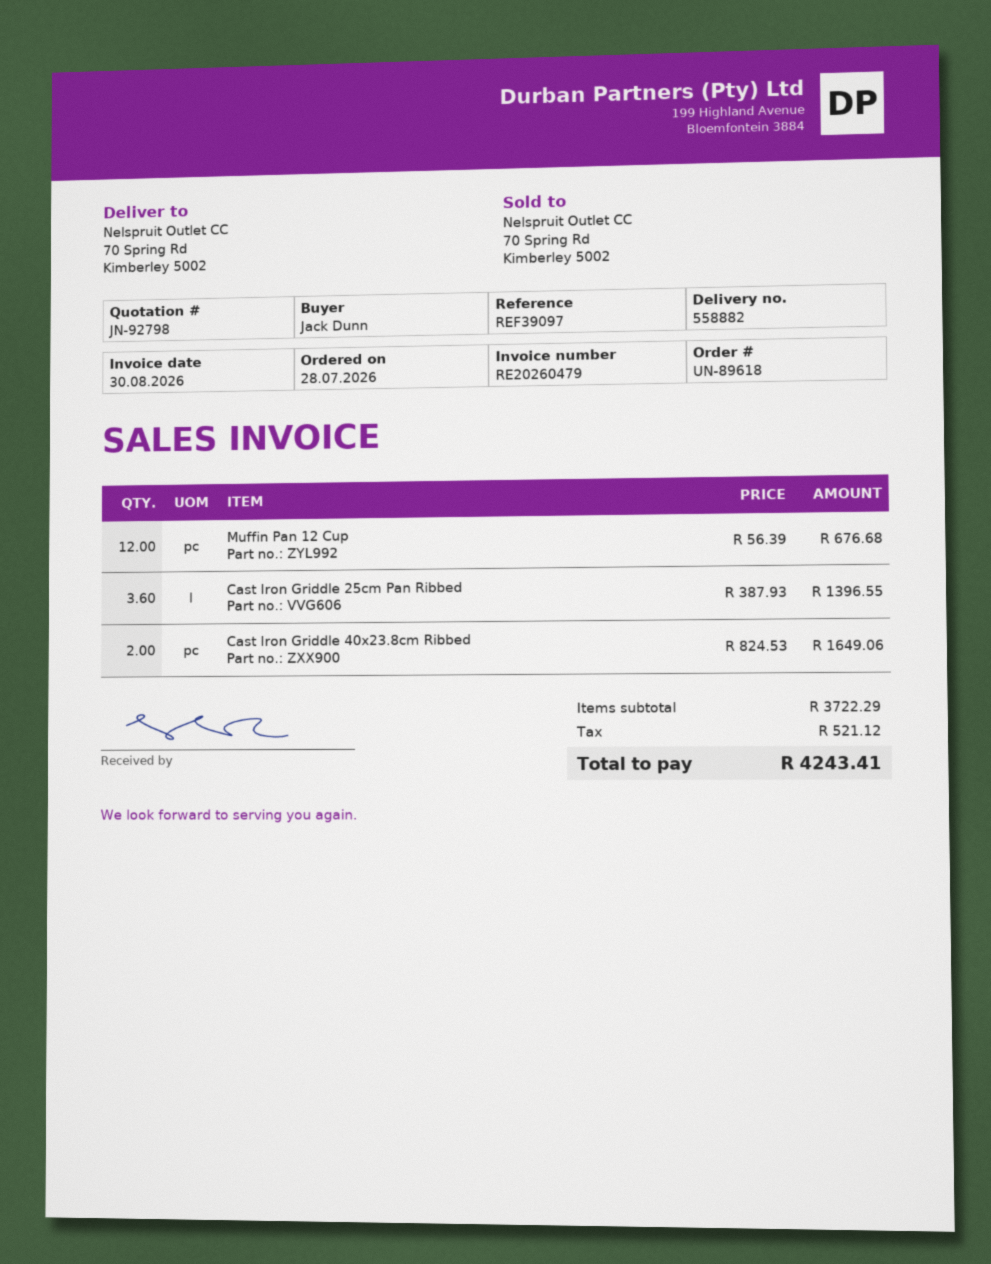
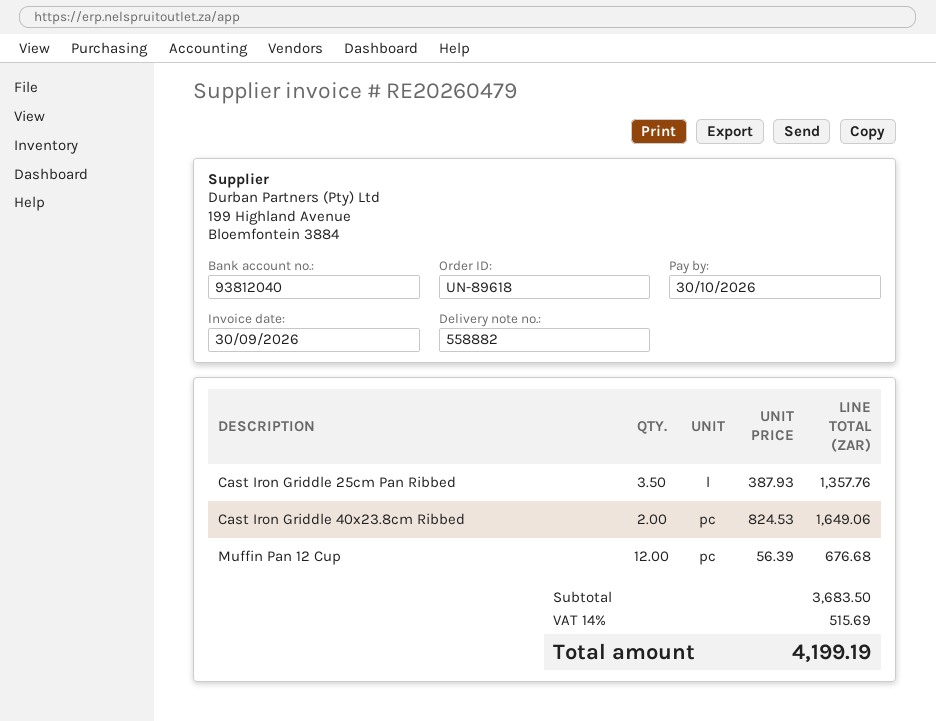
invoice date: 2026-08-30 -> 2026-09-30
Cast Iron Griddle 25cm Pan Ribbed: 3.6 x 387.93 = 1396.55 -> 3.5 x 387.93 = 1357.76
subtotal: 3722.29 -> 3683.50
tax: 521.12 -> 515.69
total: 4243.41 -> 4199.19

